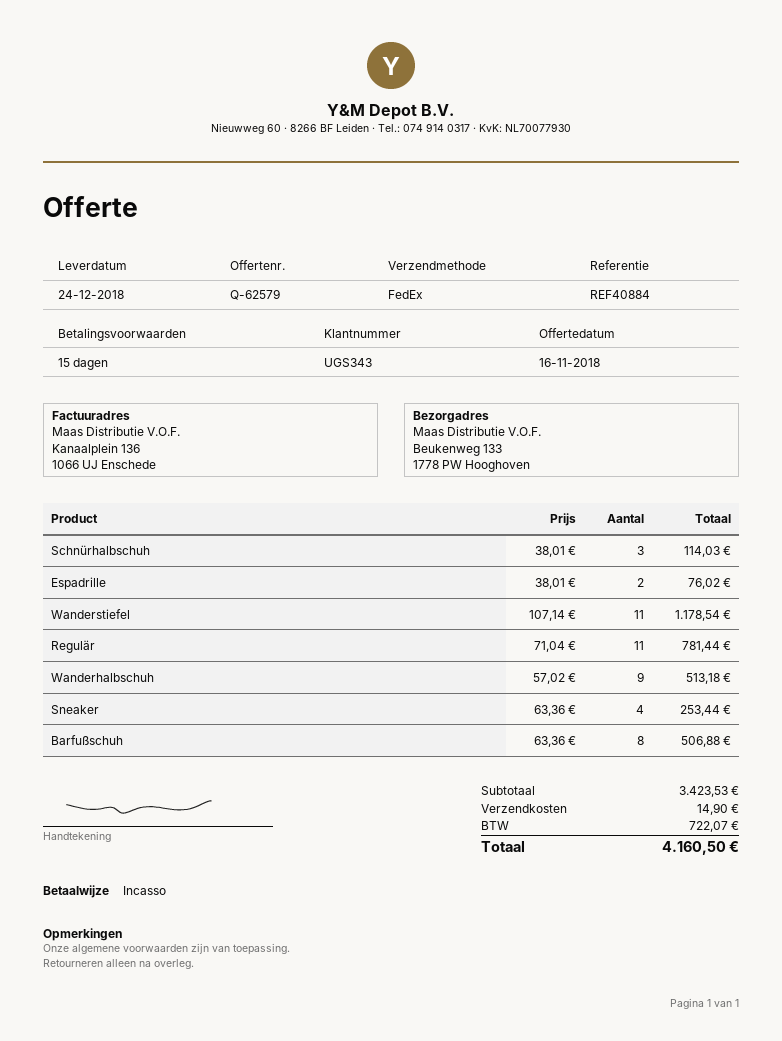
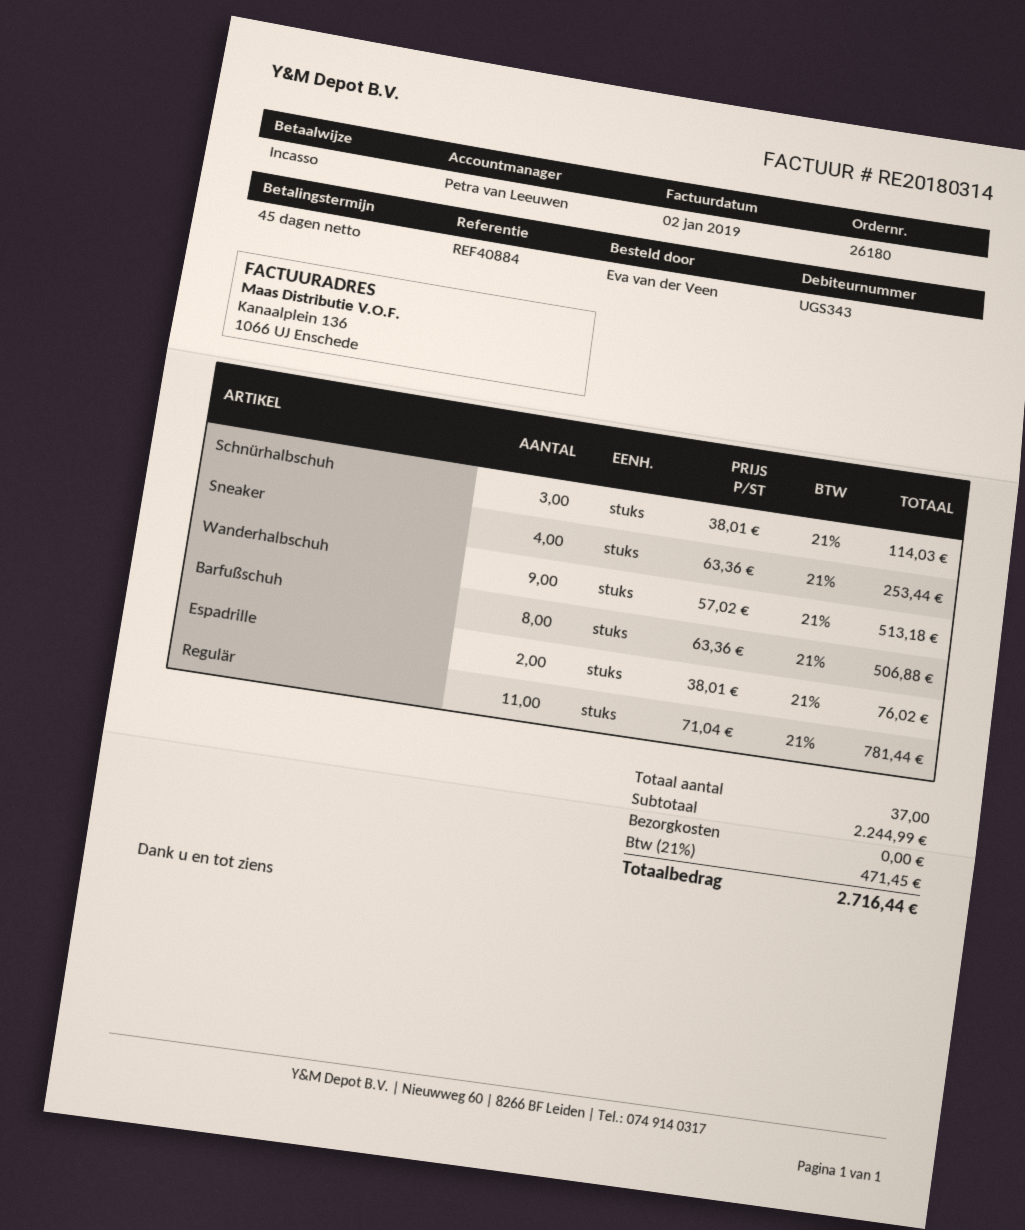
payment terms: 15 days -> 45 days
Wanderstiefel: 11 x 107.14 = 1178.54 -> none
subtotal: 3423.53 -> 2244.99
shipping: 14.90 -> 0.00
tax: 722.07 -> 471.45
total: 4160.50 -> 2716.44

